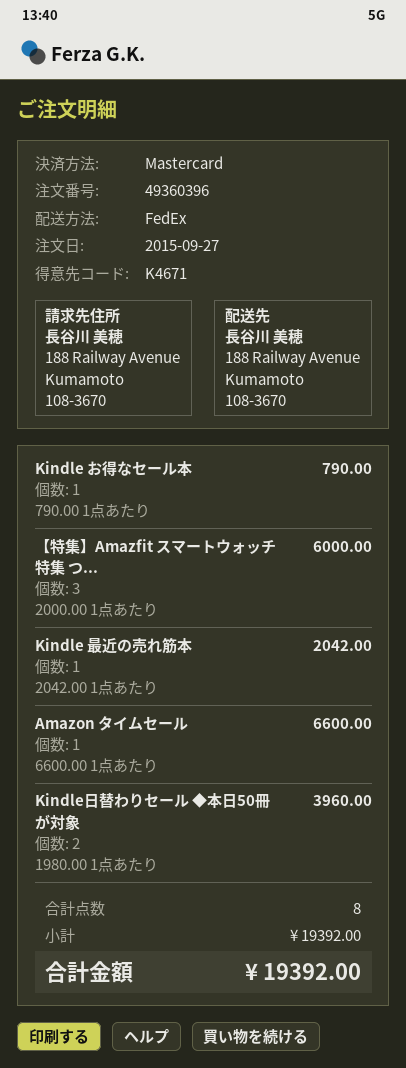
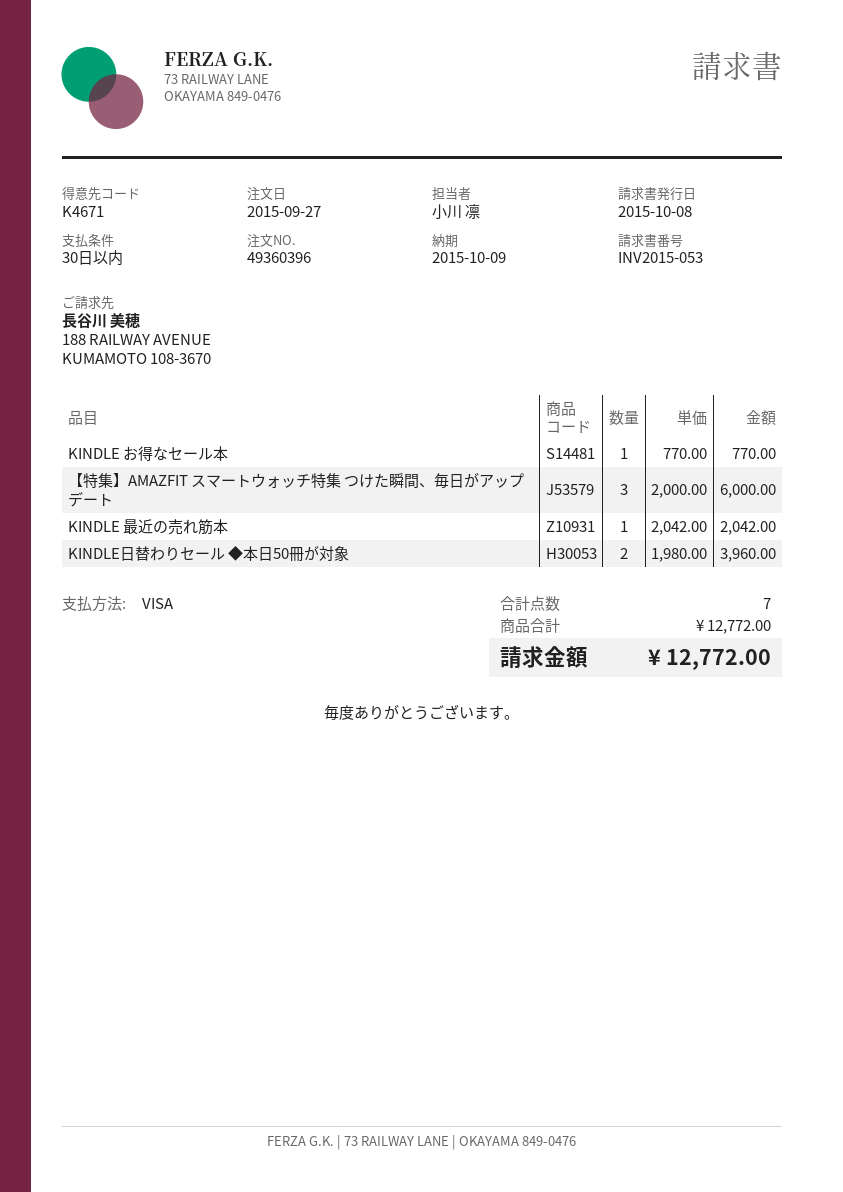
payment method: Mastercard -> Visa
Kindle お得なセール本: 1 x 790.00 = 790.00 -> 1 x 770.00 = 770.00
Amazon タイムセール: 1 x 6600.00 = 6600.00 -> none
total quantity: 8 -> 7
subtotal: 19392.00 -> 12772.00
total: 19392.00 -> 12772.00

